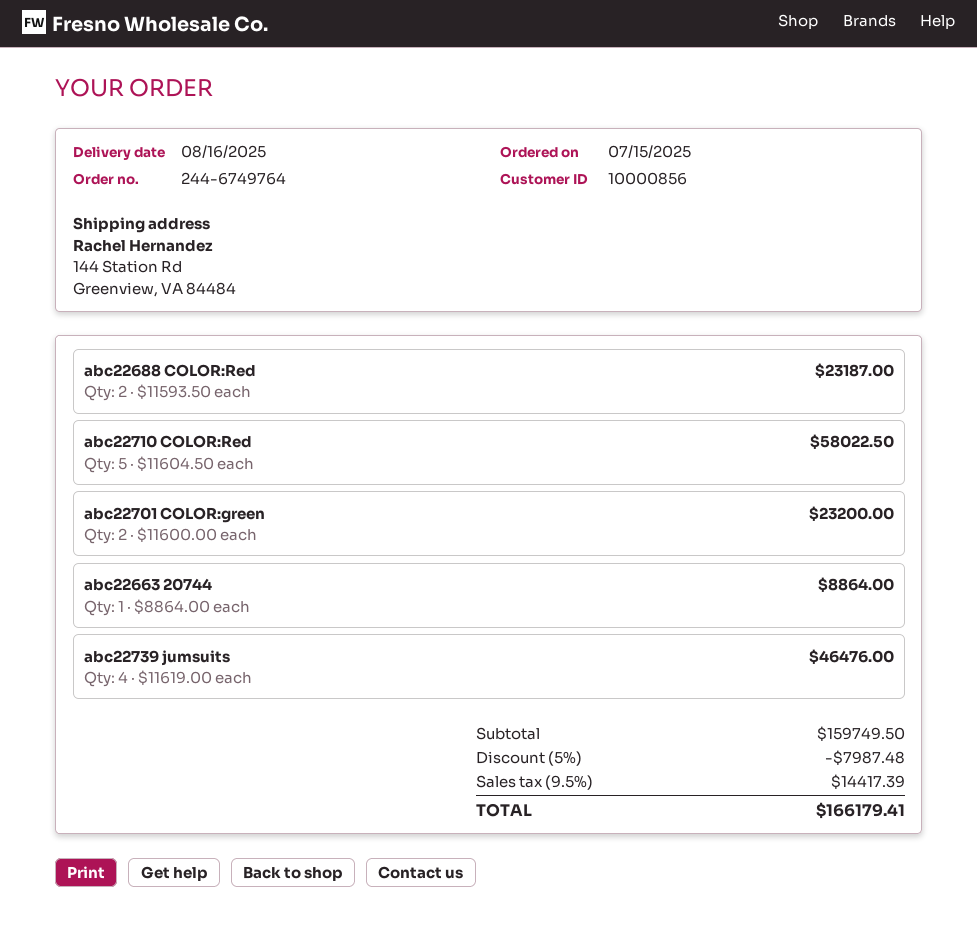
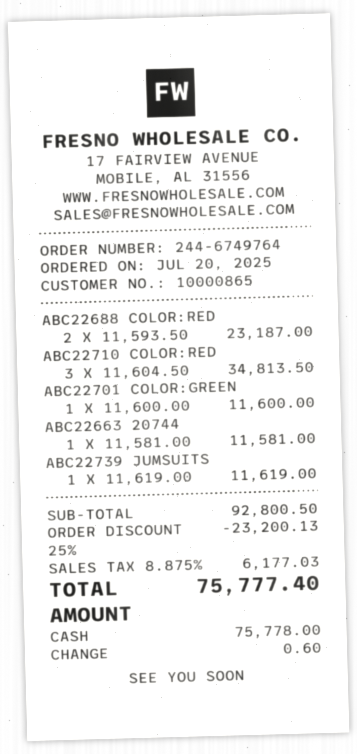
order date: 2025-07-15 -> 2025-07-20
customer number: 10000856 -> 10000865
abc22710 COLOR:Red: 5 x 11604.50 = 58022.50 -> 3 x 11604.50 = 34813.50
abc22701 COLOR:green: 2 x 11600.00 = 23200.00 -> 1 x 11600.00 = 11600.00
abc22663 20744: 1 x 8864.00 = 8864.00 -> 1 x 11581.00 = 11581.00
abc22739 jumsuits: 4 x 11619.00 = 46476.00 -> 1 x 11619.00 = 11619.00
subtotal: 159749.50 -> 92800.50
discount: 5% = 7987.48 -> 25% = 23200.13
tax: 9.5% = 14417.39 -> 8.875% = 6177.03
total: 166179.41 -> 75777.40

